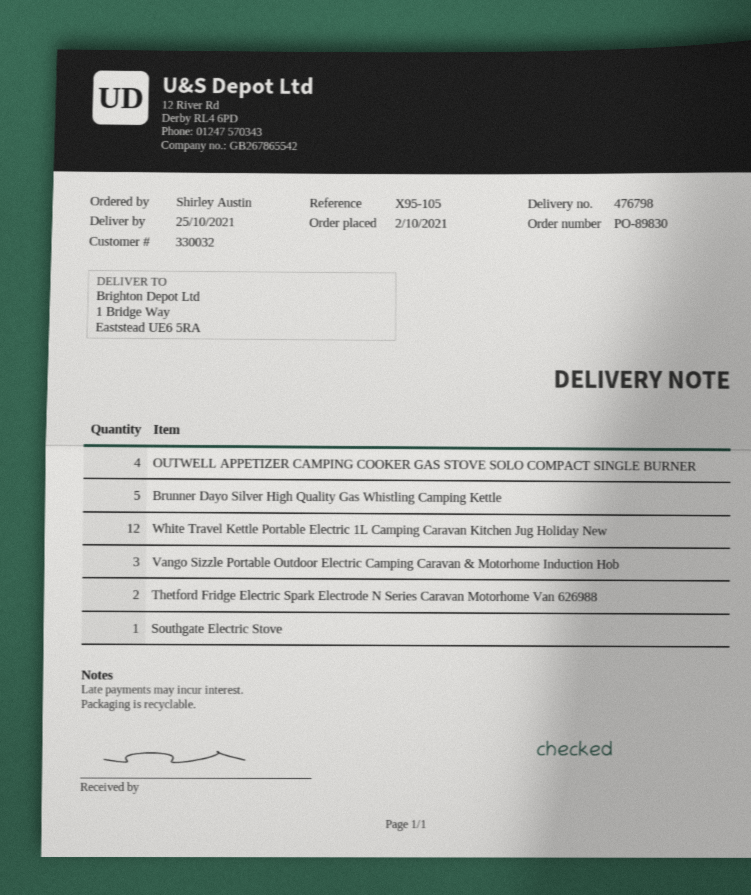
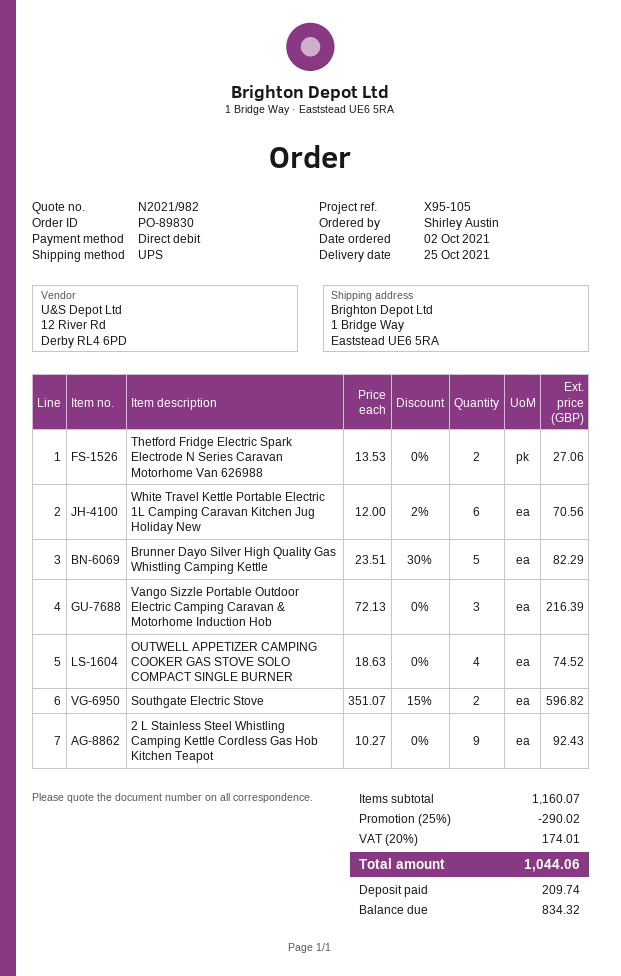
White Travel Kettle Portable Electric 1L Camping Caravan Kitchen Jug Holiday New: 12 -> 6
Southgate Electric Stove: 1 -> 2
2 L Stainless Steel Whistling Camping Kettle Cordless Gas Hob Kitchen Teapot: none -> 9

